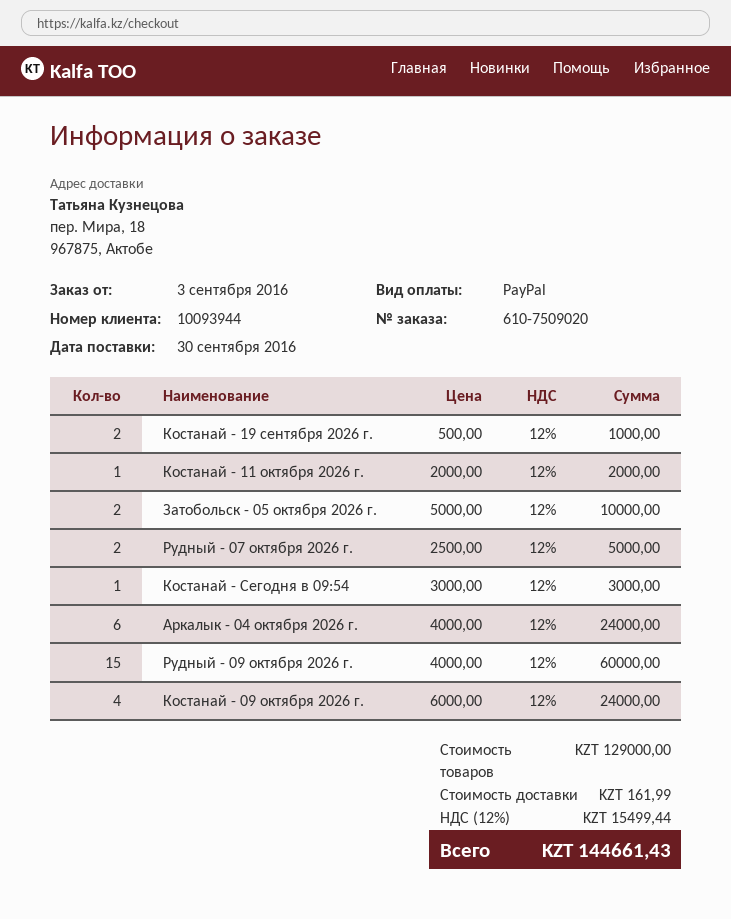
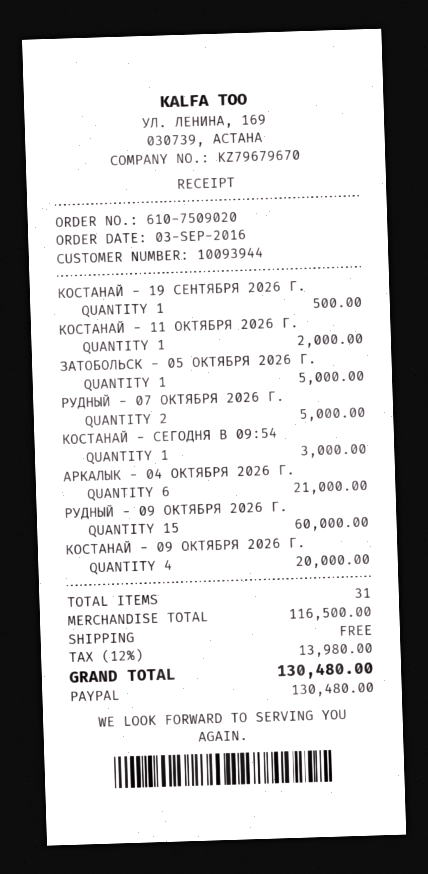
Костанай - 19 сентября 2026 г.: 2 for 1000.00 -> 1 for 500.00
Затобольск - 05 октября 2026 г.: 2 for 10000.00 -> 1 for 5000.00
Аркалык - 04 октября 2026 г.: 6 for 24000.00 -> 6 for 21000.00
Костанай - 09 октября 2026 г.: 4 for 24000.00 -> 4 for 20000.00
subtotal: 129000.00 -> 116500.00
shipping: 161.99 -> 0.00
tax: 12% = 15499.44 -> 12% = 13980.00
total: 144661.43 -> 130480.00

